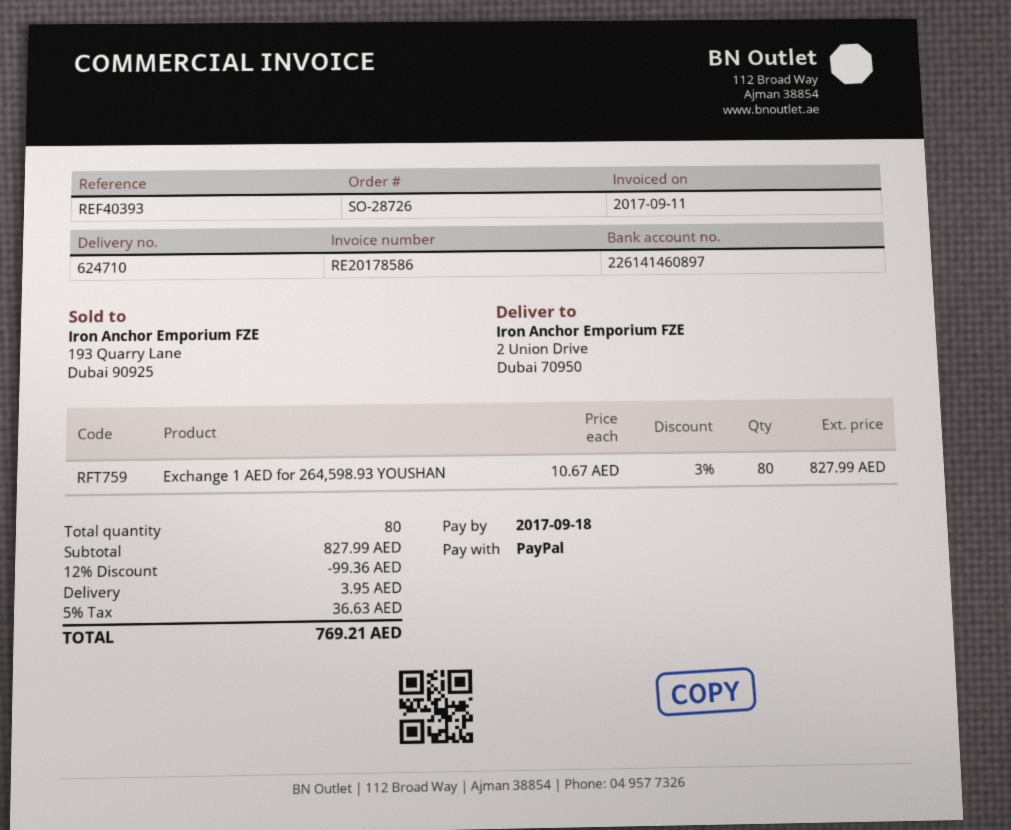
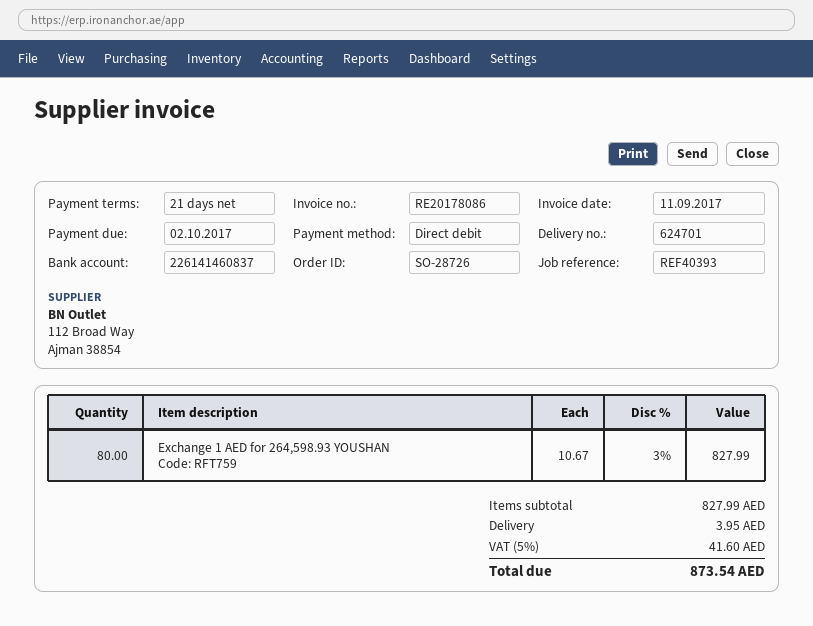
delivery note number: 624710 -> 624701
invoice number: RE20178586 -> RE20178086
due date: 2017-09-18 -> 2017-10-02
payment method: PayPal -> direct debit
bank account: 226141460897 -> 226141460837
discount: 12% = 99.36 -> none
tax: 5% = 36.63 -> 5% = 41.60
total: 769.21 -> 873.54

